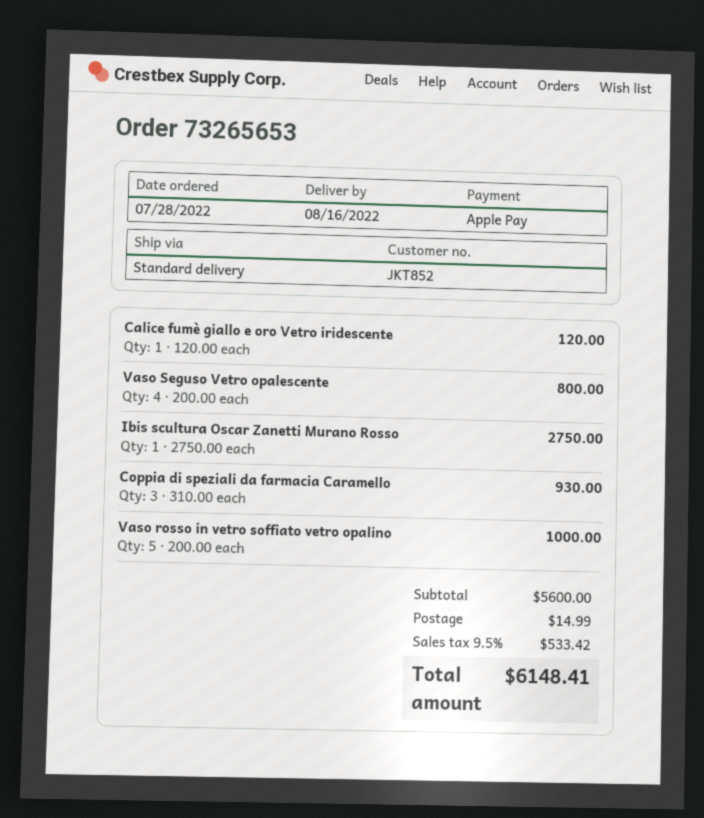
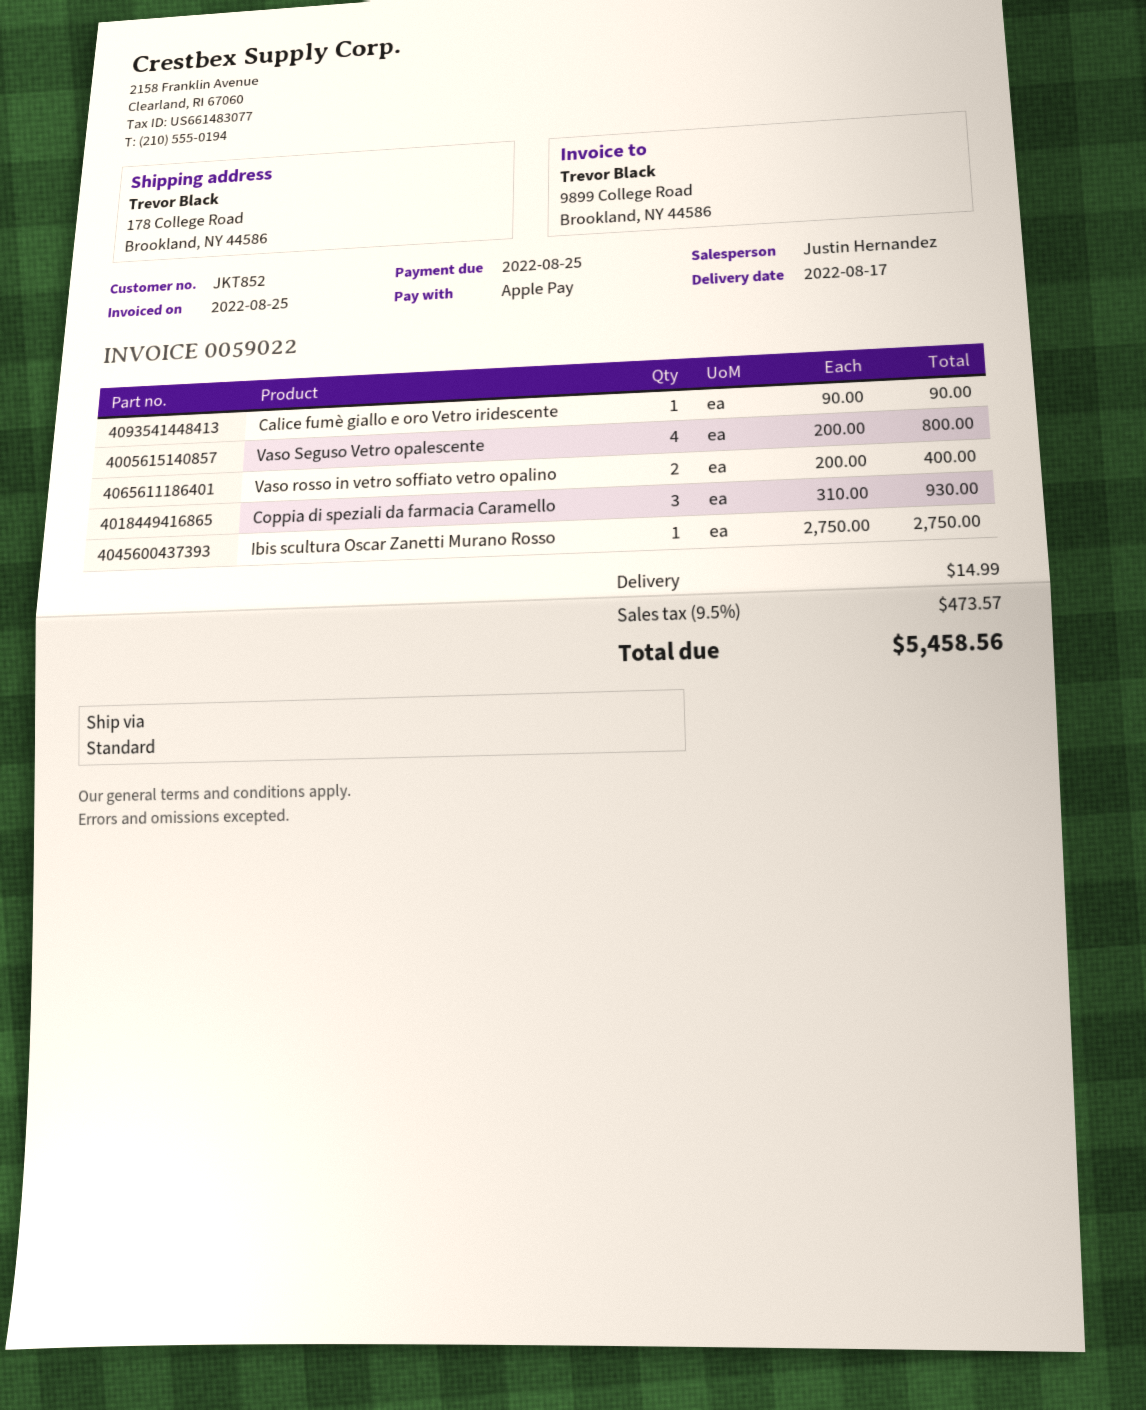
delivery date: 2022-08-16 -> 2022-08-17
Calice fumè giallo e oro Vetro iridescente: 1 x 120.00 = 120.00 -> 1 x 90.00 = 90.00
Vaso rosso in vetro soffiato vetro opalino: 5 x 200.00 = 1000.00 -> 2 x 200.00 = 400.00
tax: 9.5% = 533.42 -> 9.5% = 473.57
total: 6148.41 -> 5458.56

